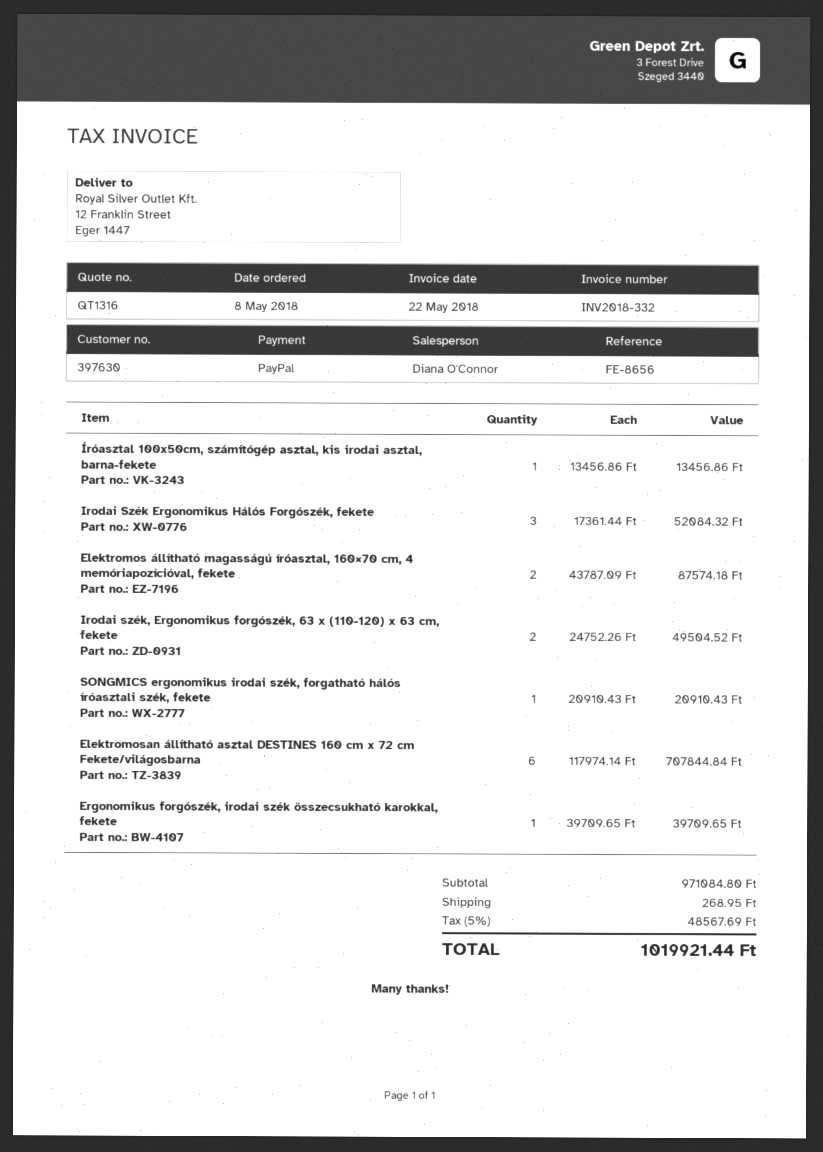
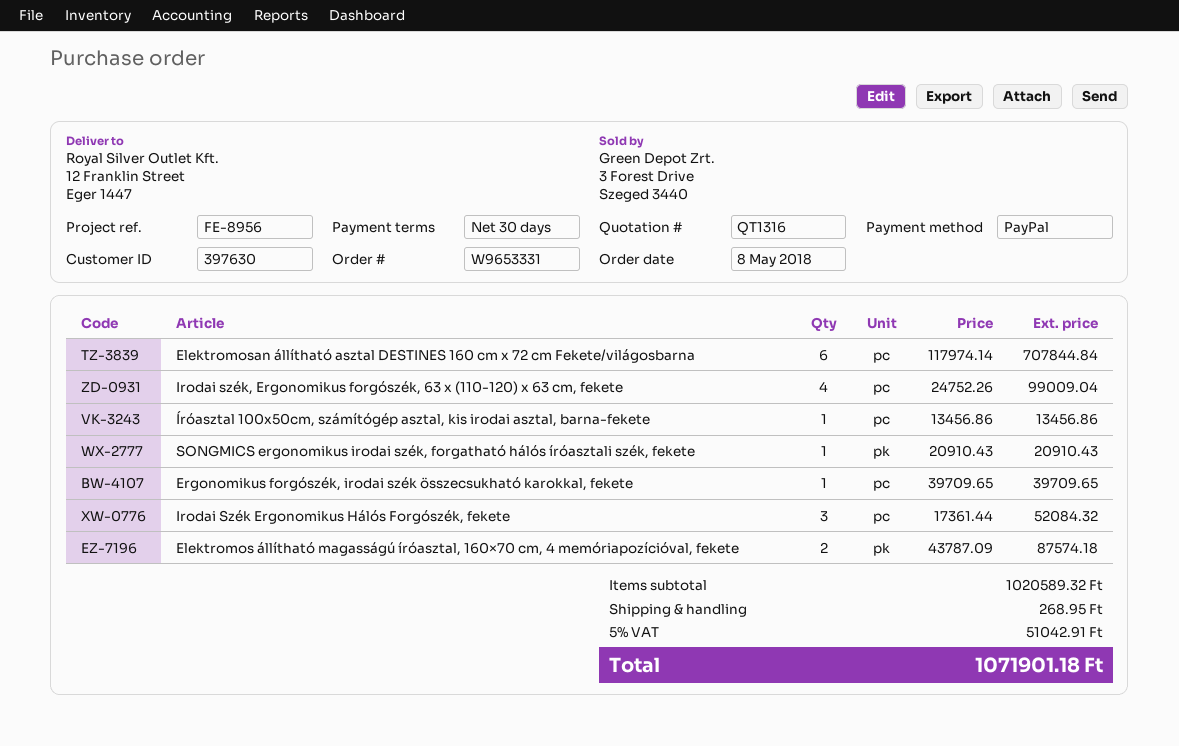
reference: FE-8656 -> FE-8956
Irodai szék, Ergonomikus forgószék, 63 x (110-120) x 63 cm, fekete: 2 x 24752.26 = 49504.52 -> 4 x 24752.26 = 99009.04
subtotal: 971084.80 -> 1020589.32
tax: 5% = 48567.69 -> 5% = 51042.91
total: 1019921.44 -> 1071901.18

